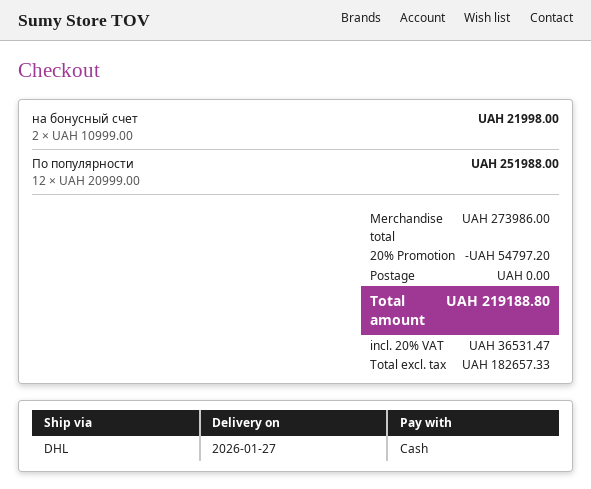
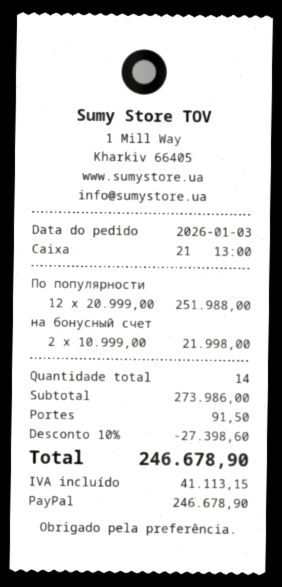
payment method: cash -> PayPal
discount: 20% = 54797.20 -> 10% = 27398.60
shipping: 0.00 -> 91.50
tax: 36531.47 -> 41113.15
total: 219188.80 -> 246678.90

